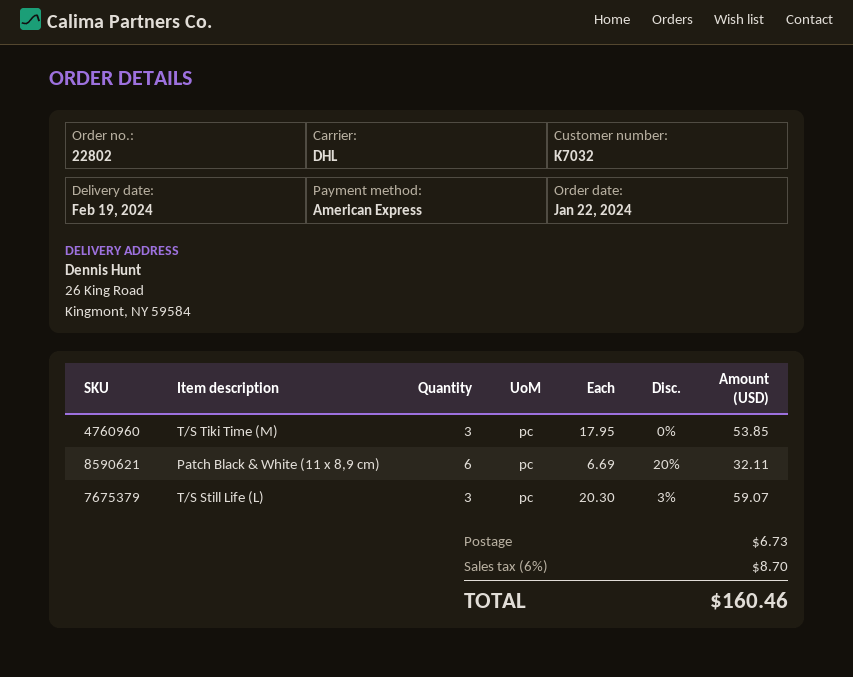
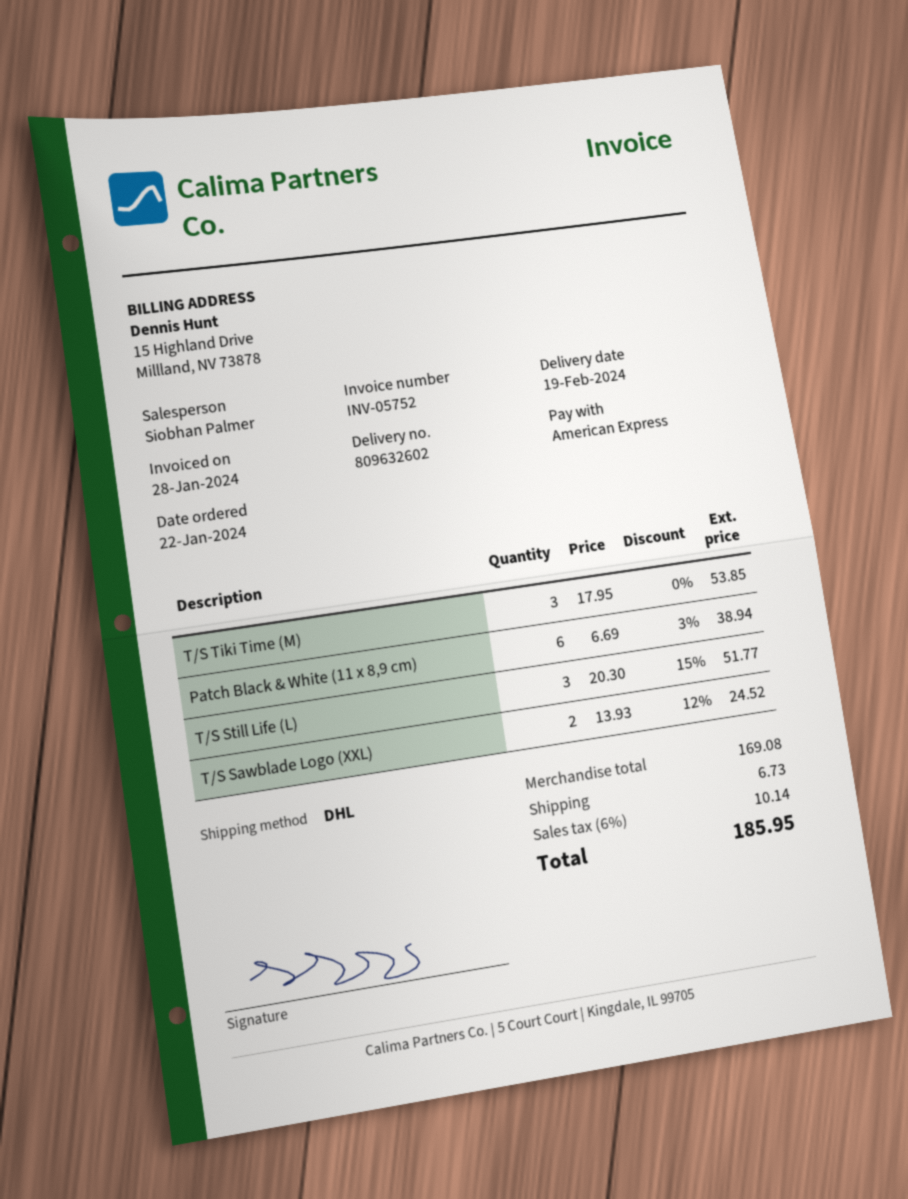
Patch Black & White (11 x 8,9 cm): 6 x 6.69 - 20% = 32.11 -> 6 x 6.69 - 3% = 38.94
T/S Still Life (L): 3 x 20.30 - 3% = 59.07 -> 3 x 20.30 - 15% = 51.77
T/S Sawblade Logo (XXL): none -> 2 x 13.93 - 12% = 24.52
tax: 6% = 8.70 -> 6% = 10.14
total: 160.46 -> 185.95

